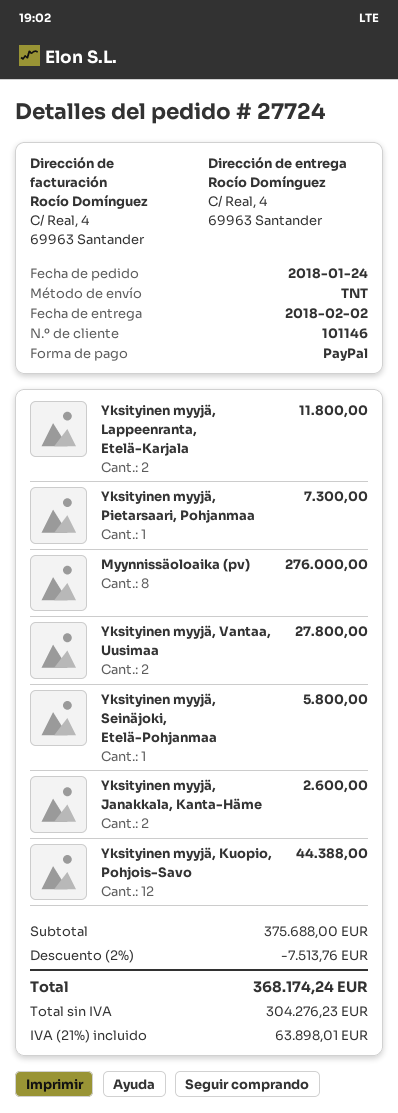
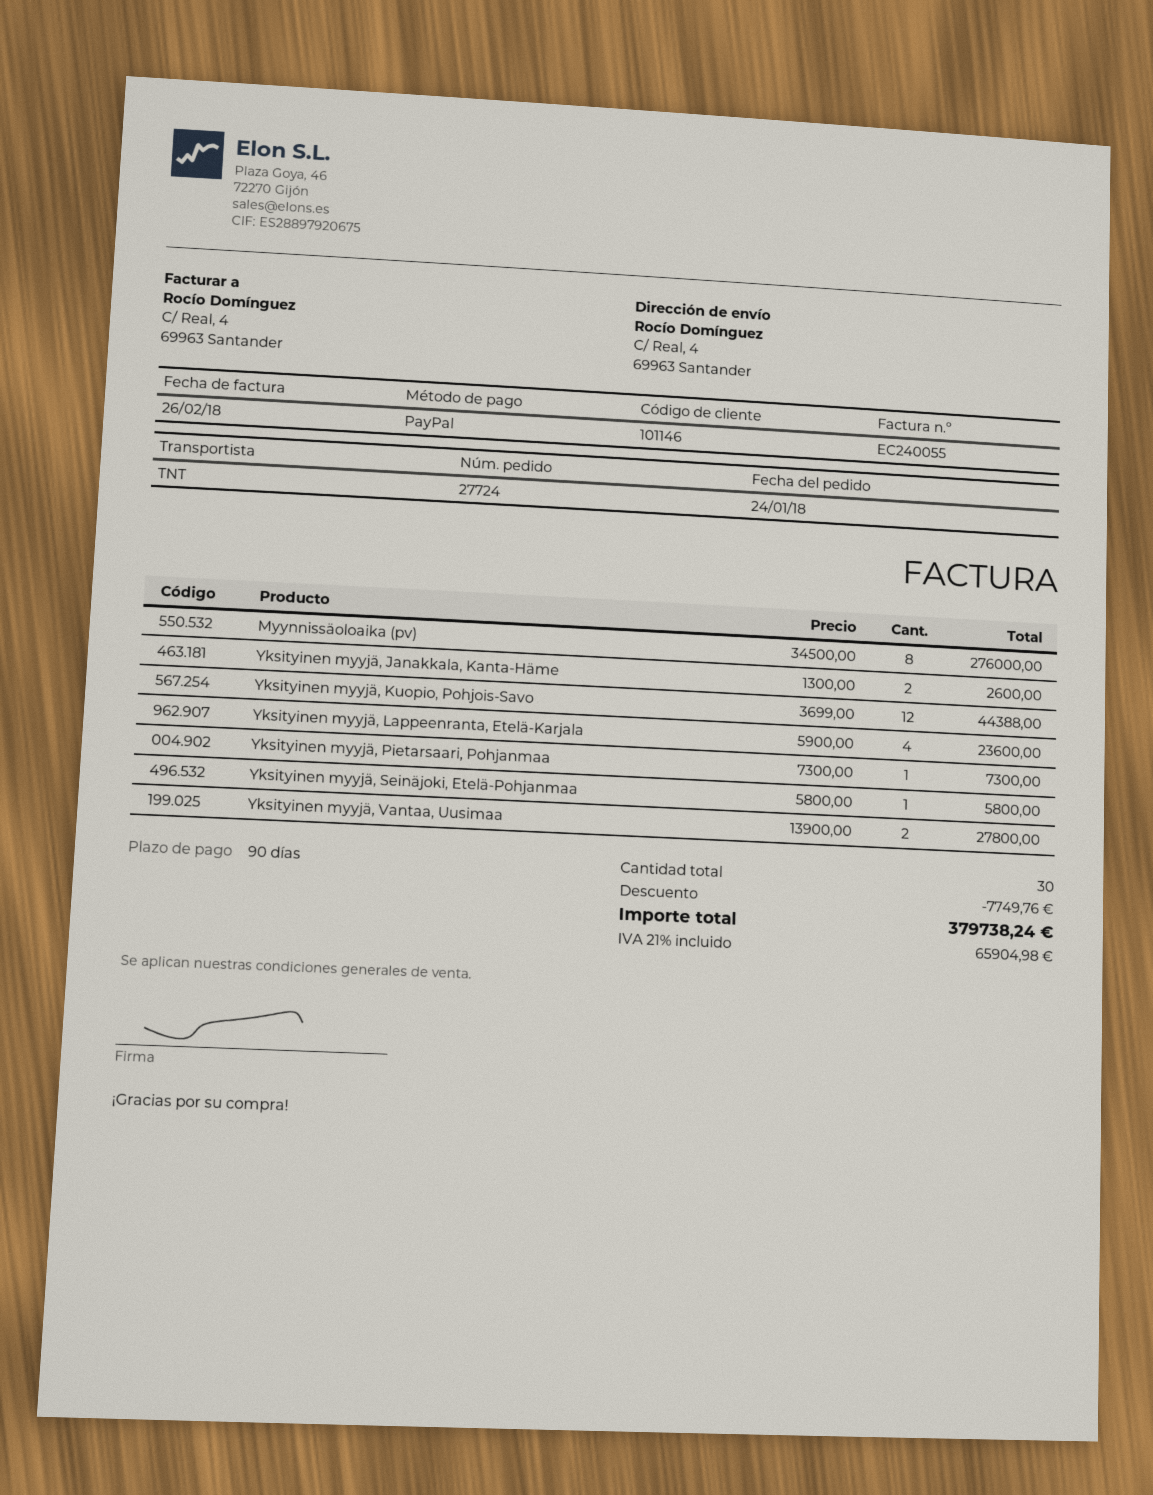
Yksityinen myyjä, Lappeenranta, Etelä-Karjala: 2 for 11800.00 -> 4 for 23600.00
discount: 7513.76 -> 7749.76
tax: 21% = 63898.01 -> 21% = 65904.98
total: 368174.24 -> 379738.24

